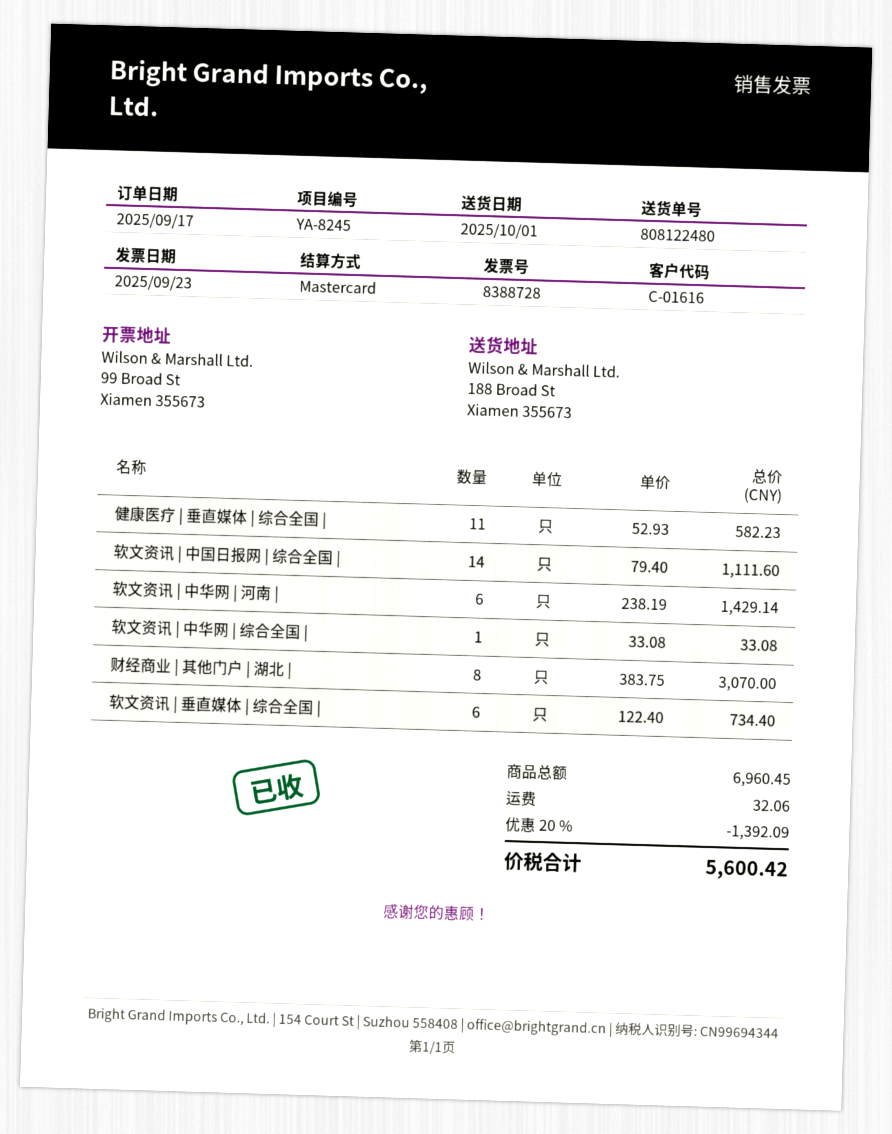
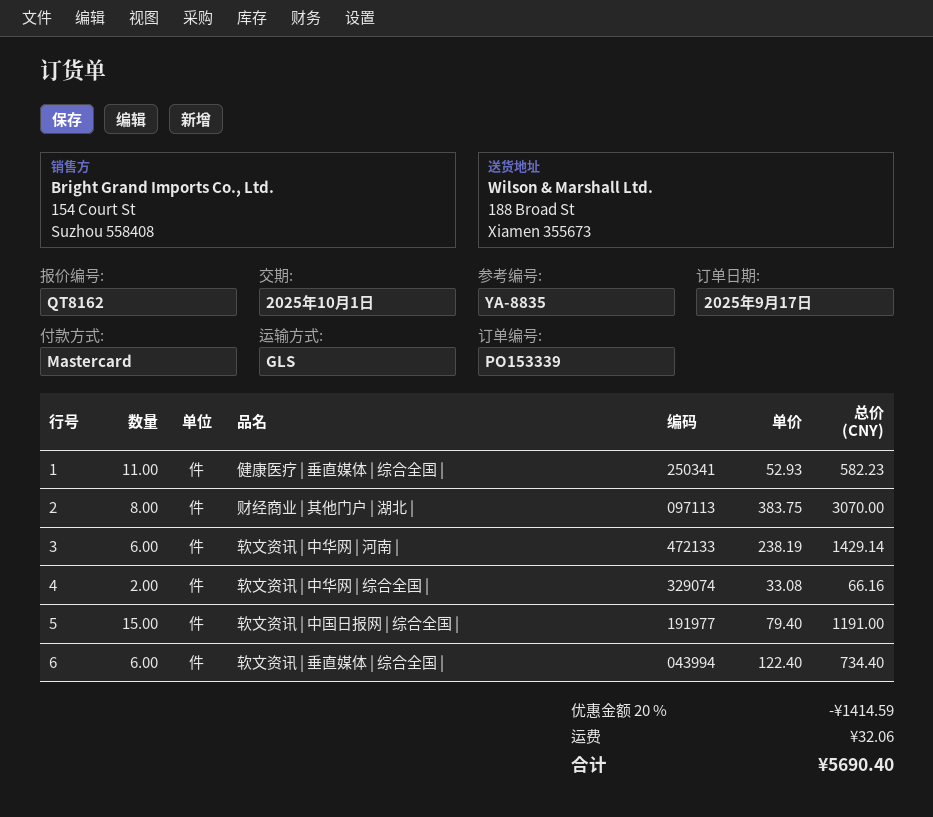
reference: YA-8245 -> YA-8835
软文资讯 | 中国日报网 | 综合全国 |: 14 x 79.40 = 1111.60 -> 15 x 79.40 = 1191.00
软文资讯 | 中华网 | 综合全国 |: 1 x 33.08 = 33.08 -> 2 x 33.08 = 66.16
discount: 20% = 1392.09 -> 20% = 1414.59
total: 5600.42 -> 5690.40

